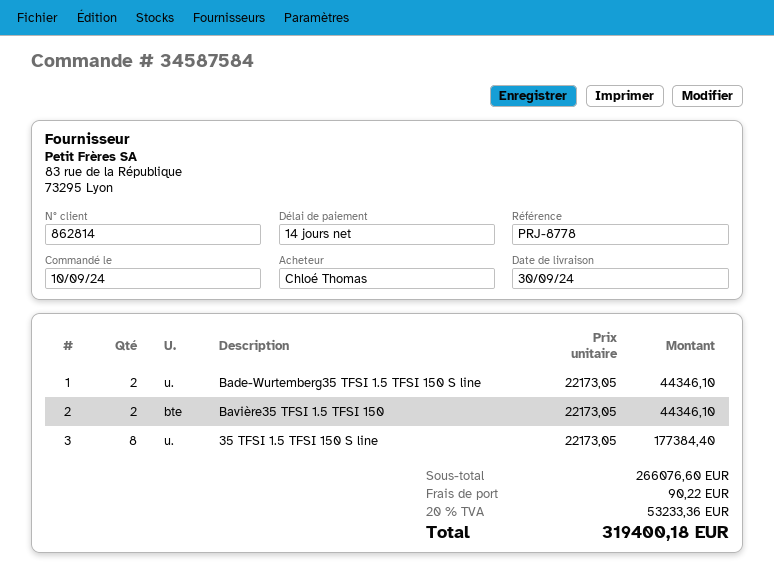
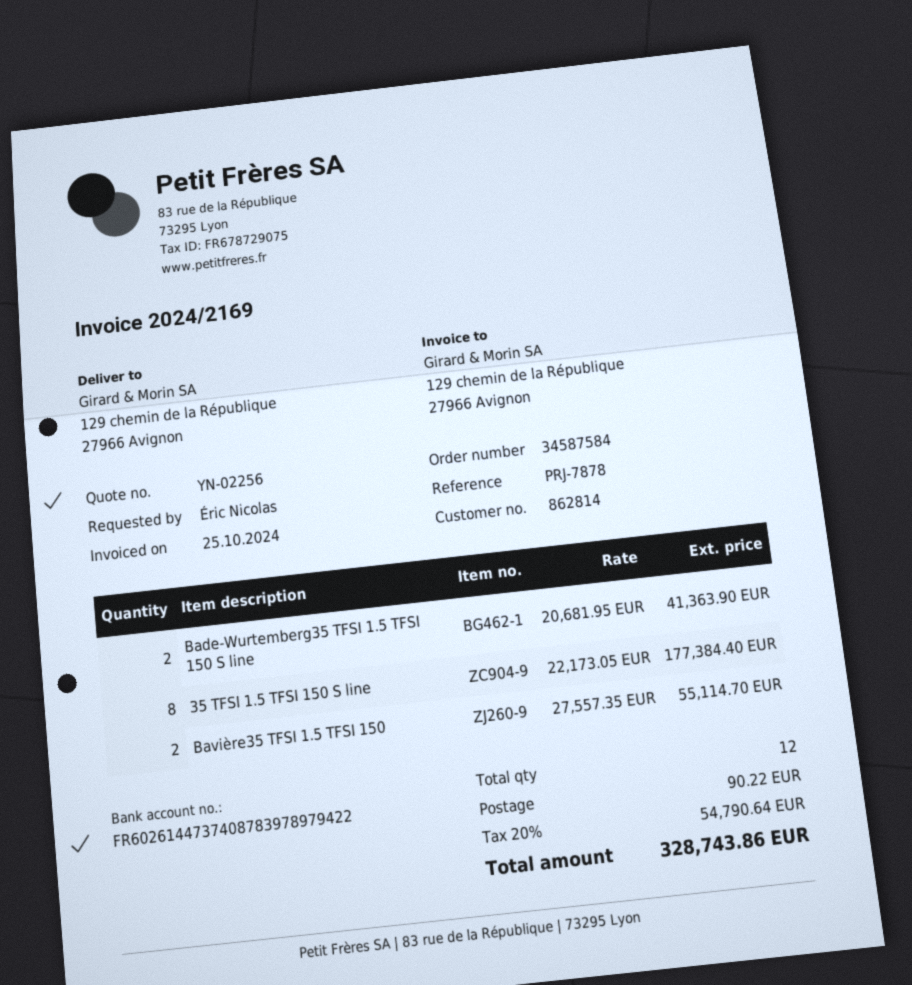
reference: PRJ-8778 -> PRJ-7878
ordered by: Chloé Thomas -> Éric Nicolas
Bade-Wurtemberg35 TFSI 1.5 TFSI 150 S line: 2 x 22173.05 = 44346.10 -> 2 x 20681.95 = 41363.90
Bavière35 TFSI 1.5 TFSI 150: 2 x 22173.05 = 44346.10 -> 2 x 27557.35 = 55114.70
tax: 20% = 53233.36 -> 20% = 54790.64
total: 319400.18 -> 328743.86

